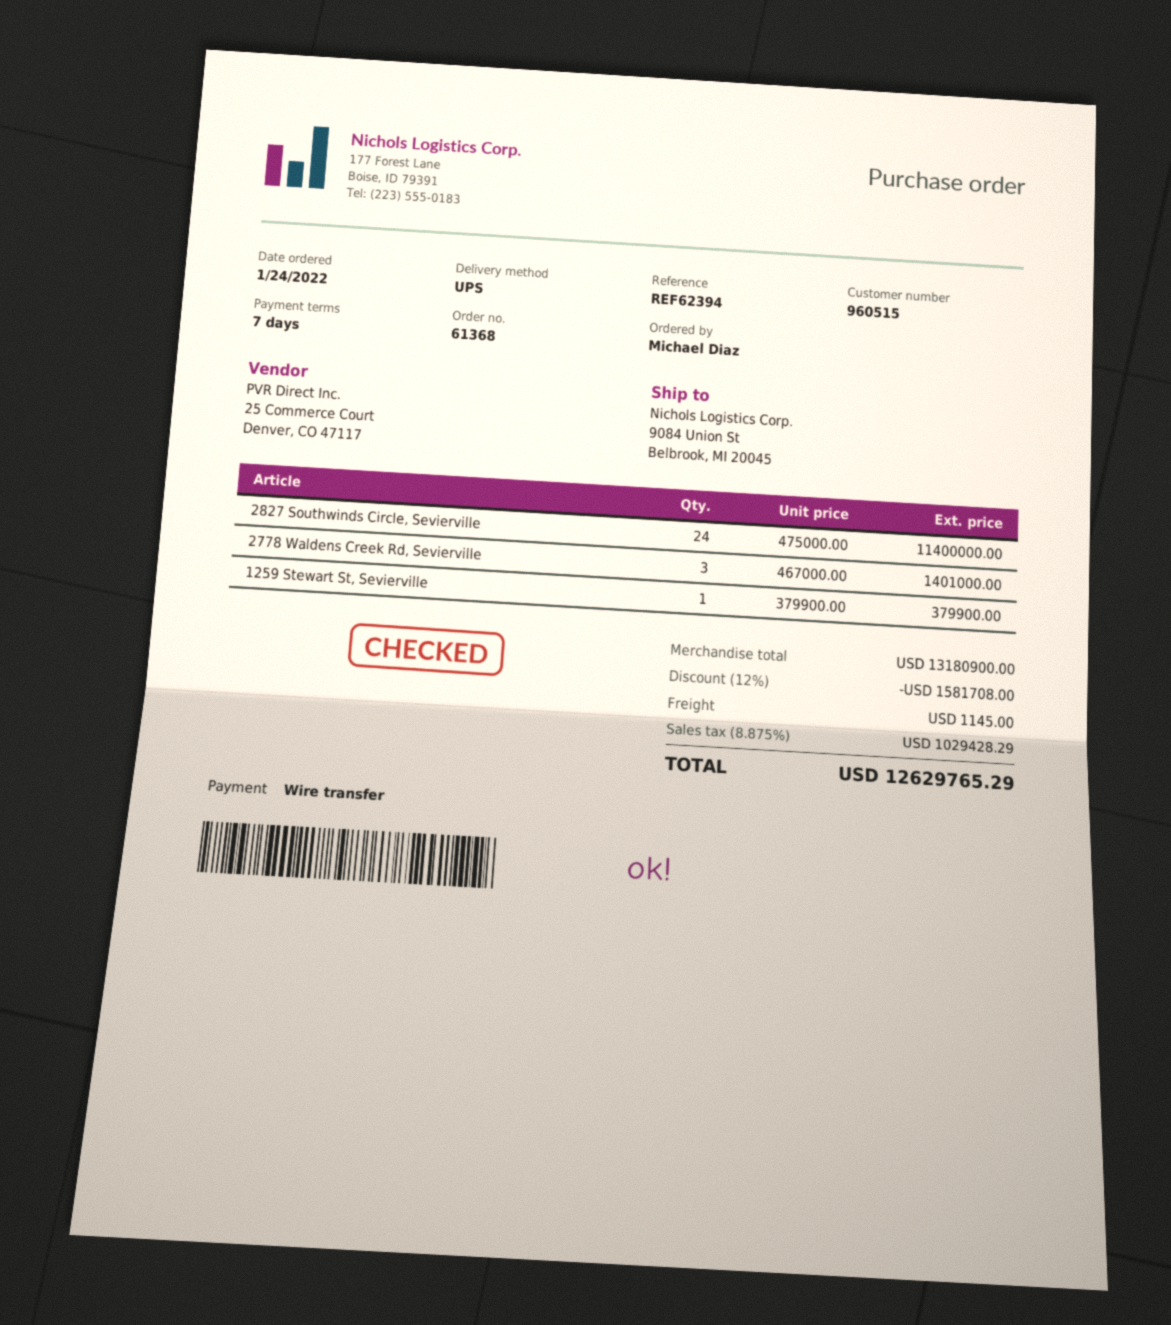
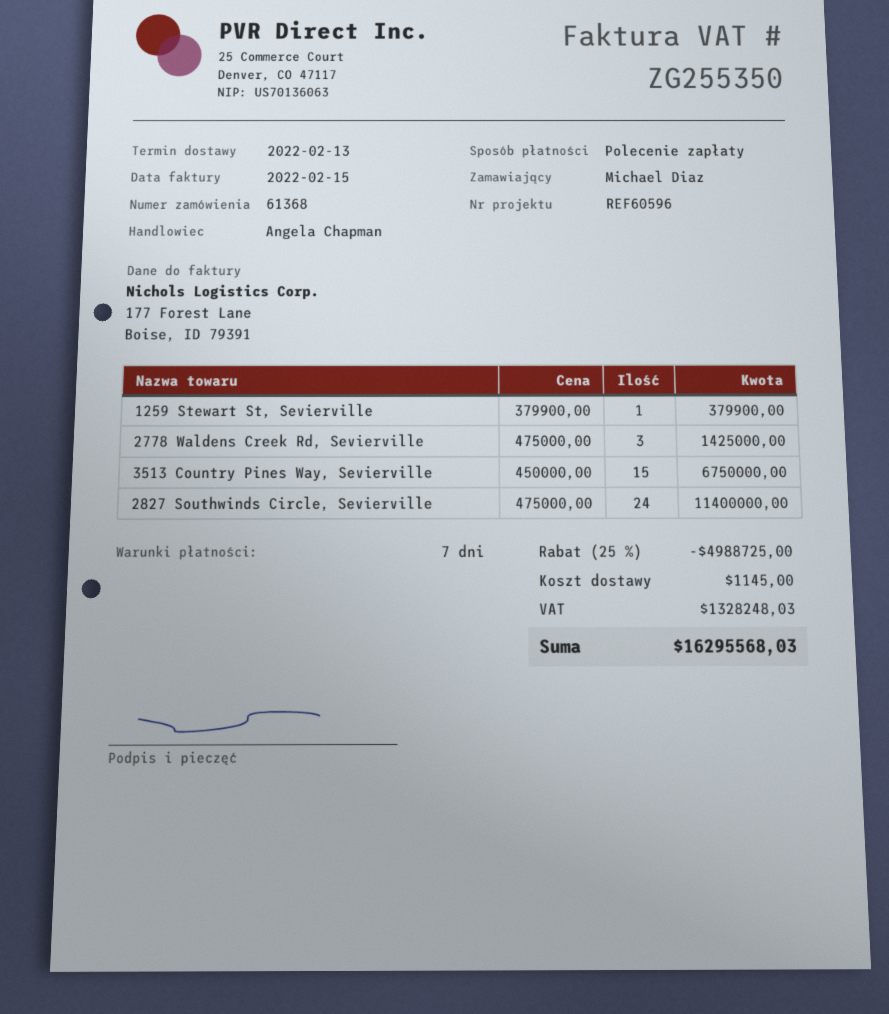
reference: REF62394 -> REF60596
payment method: bank transfer -> direct debit
2778 Waldens Creek Rd, Sevierville: 3 x 467000.00 = 1401000.00 -> 3 x 475000.00 = 1425000.00
3513 Country Pines Way, Sevierville: none -> 15 x 450000.00 = 6750000.00
discount: 12% = 1581708.00 -> 25% = 4988725.00
tax: 1029428.29 -> 1328248.03
total: 12629765.29 -> 16295568.03

